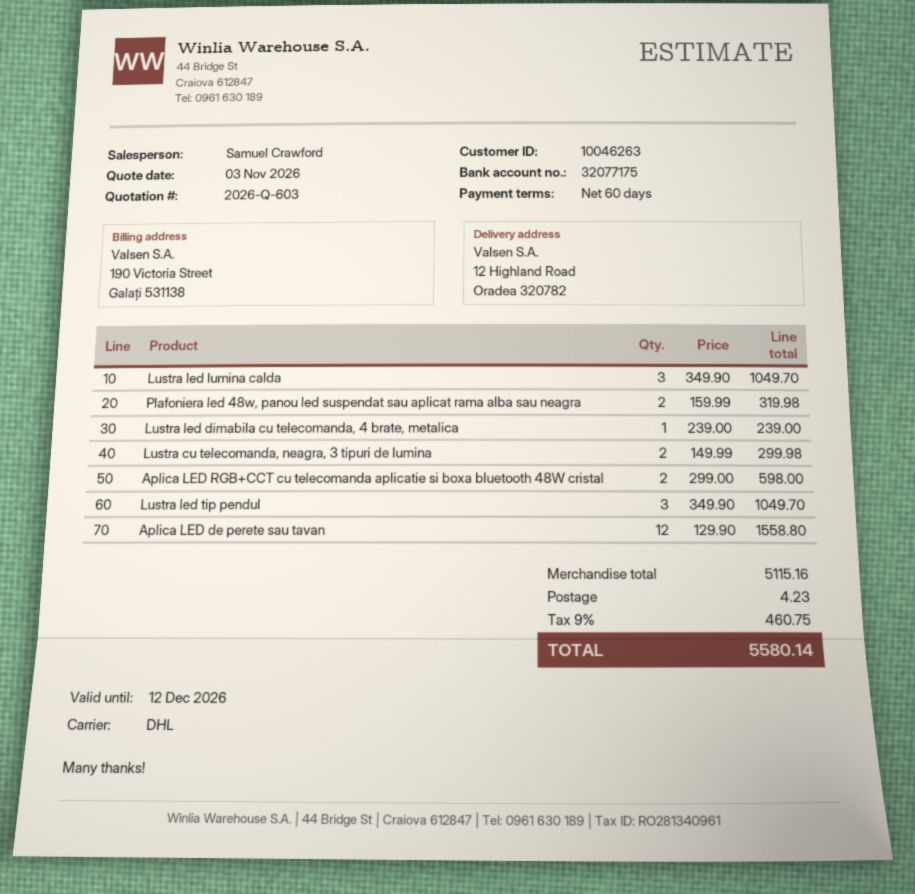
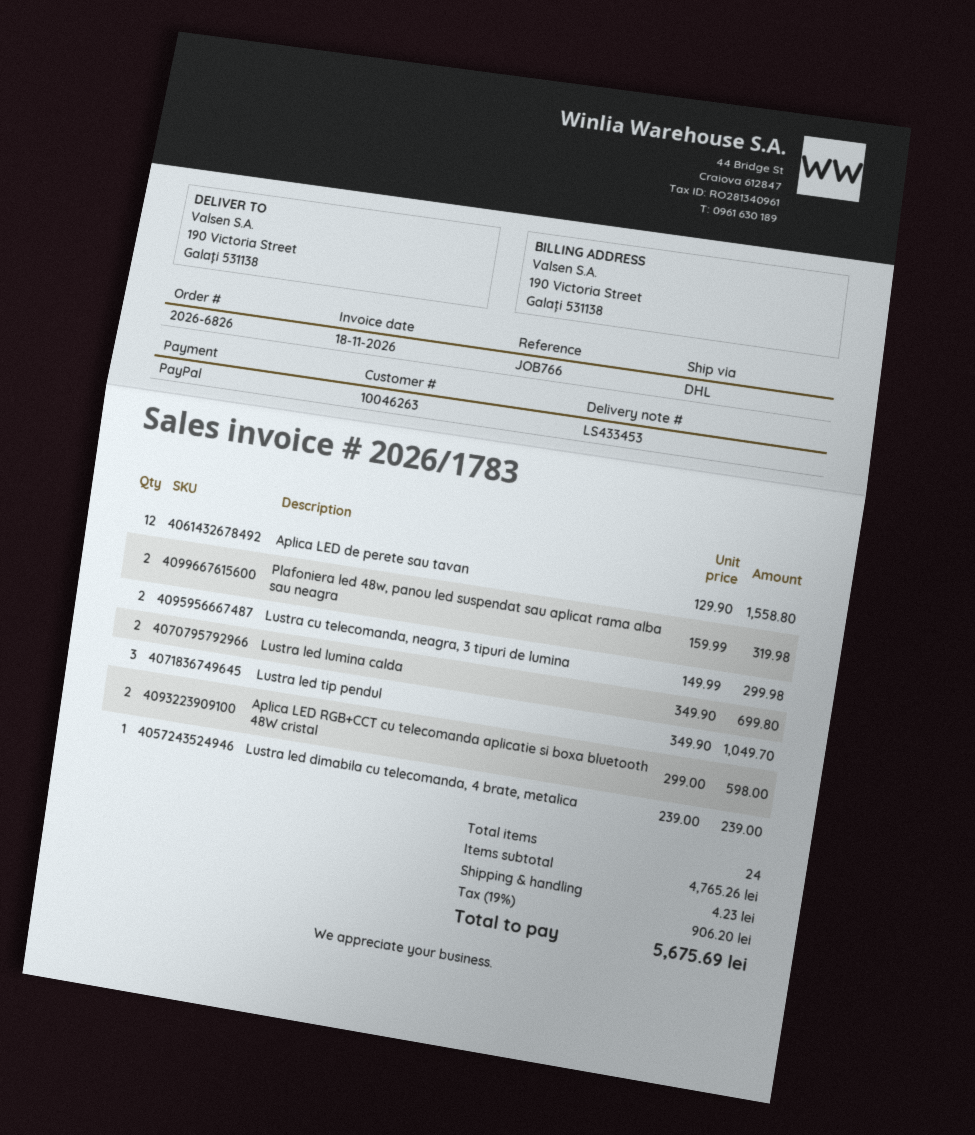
ship to: 12 Highland Road, Oradea 320782 -> 190 Victoria Street, Galați 531138
Lustra led lumina calda: 3 x 349.90 = 1049.70 -> 2 x 349.90 = 699.80
subtotal: 5115.16 -> 4765.26
tax: 9% = 460.75 -> 19% = 906.20
total: 5580.14 -> 5675.69

